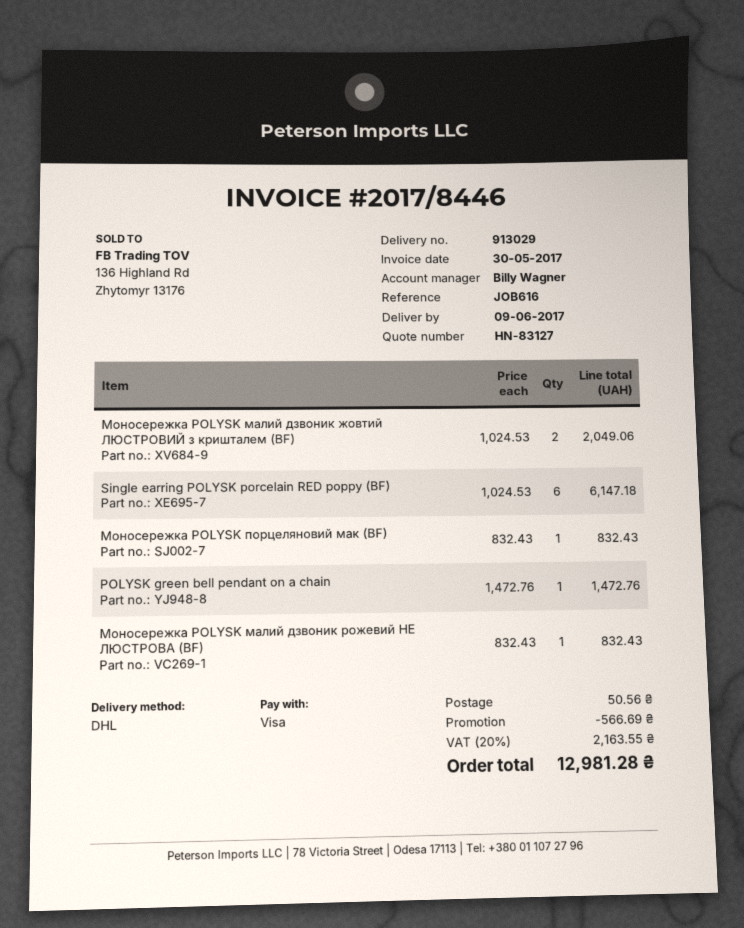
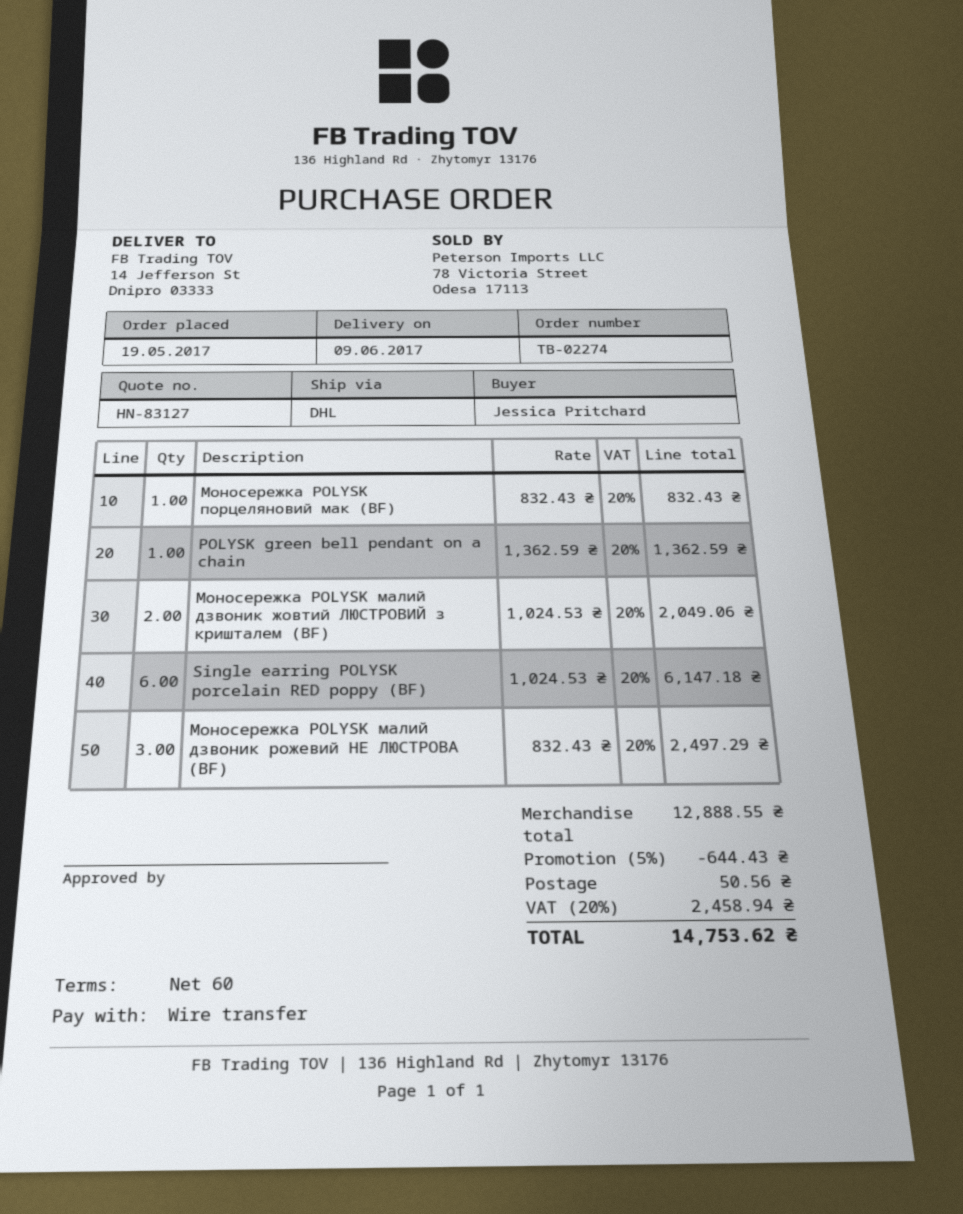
payment method: Visa -> bank transfer
POLYSK green bell pendant on a chain: 1 x 1472.76 = 1472.76 -> 1 x 1362.59 = 1362.59
Моносережка POLYSK малий дзвоник рожевий НЕ ЛЮСТРОВА (BF): 1 x 832.43 = 832.43 -> 3 x 832.43 = 2497.29
discount: 566.69 -> 644.43
tax: 20% = 2163.55 -> 20% = 2458.94
total: 12981.28 -> 14753.62

